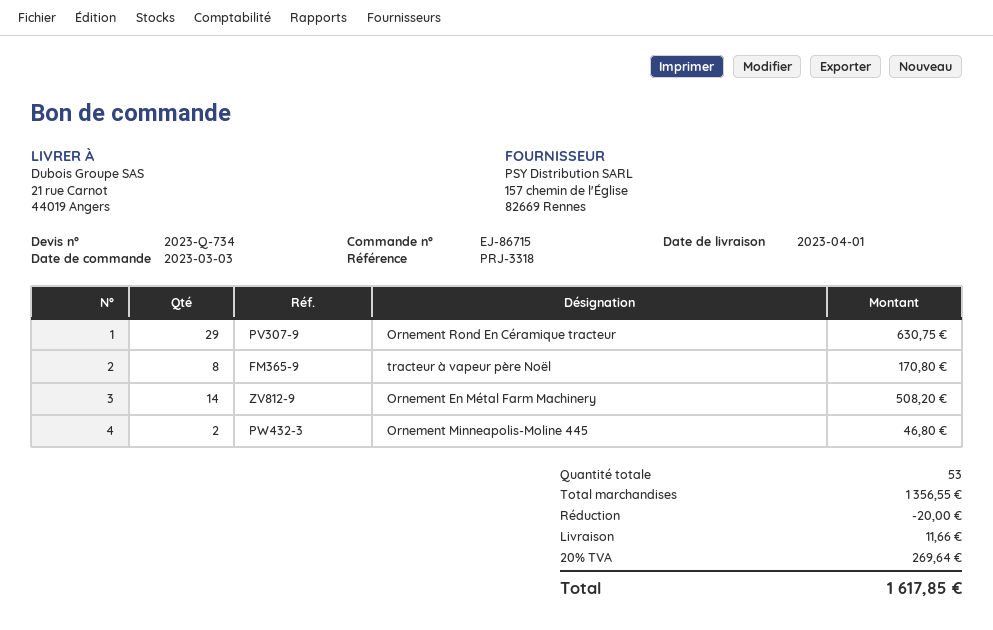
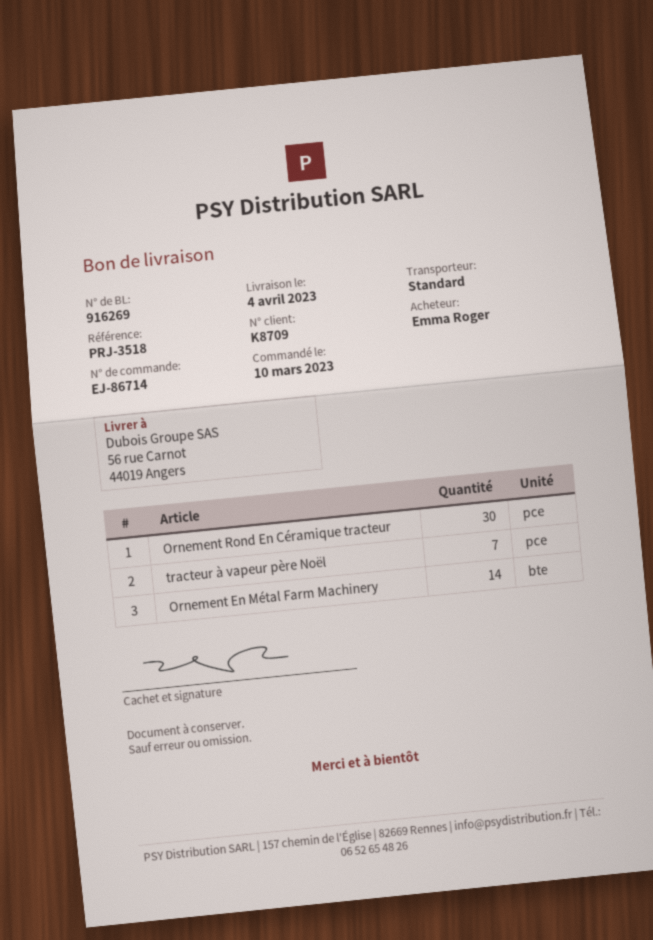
order number: EJ-86715 -> EJ-86714
order date: 2023-03-03 -> 2023-03-10
delivery date: 2023-04-01 -> 2023-04-04
reference: PRJ-3318 -> PRJ-3518
ship to: 21 rue Carnot, 44019 Angers -> 56 rue Carnot, 44019 Angers
Ornement Rond En Céramique tracteur: 29 -> 30
tracteur à vapeur père Noël: 8 -> 7
Ornement Minneapolis-Moline 445: 2 -> none

